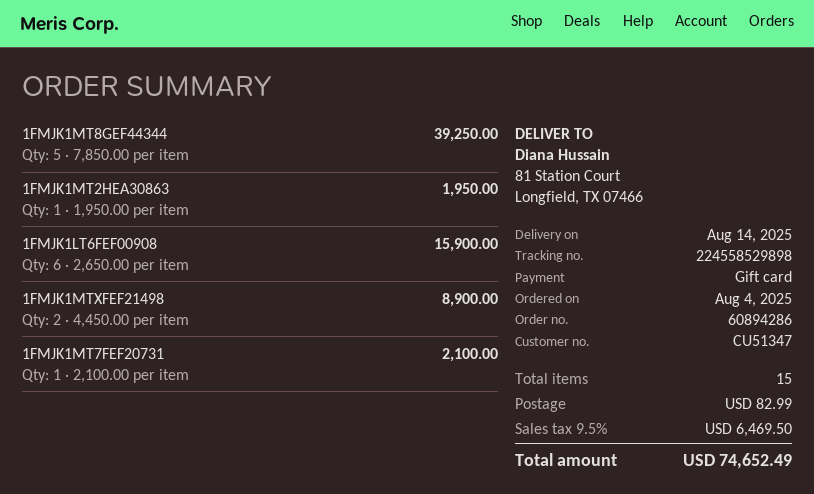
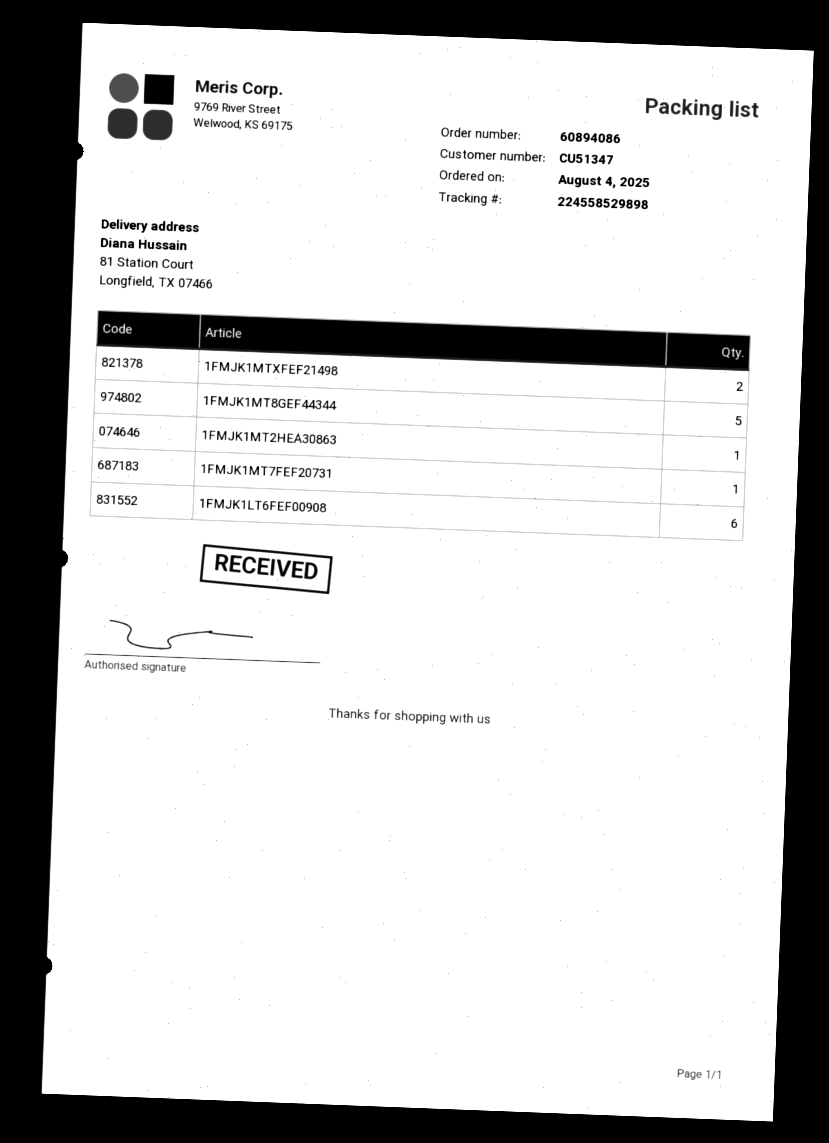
order number: 60894286 -> 60894086

